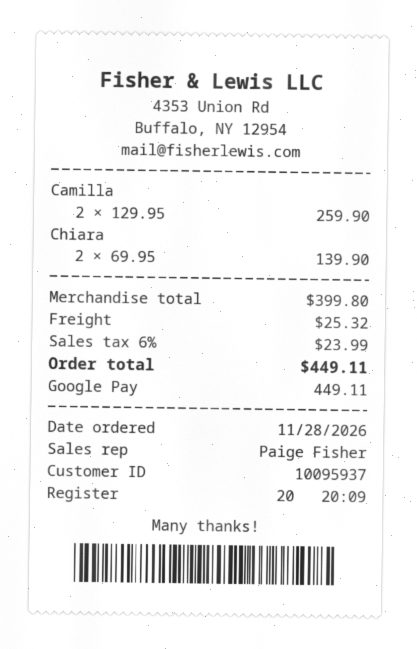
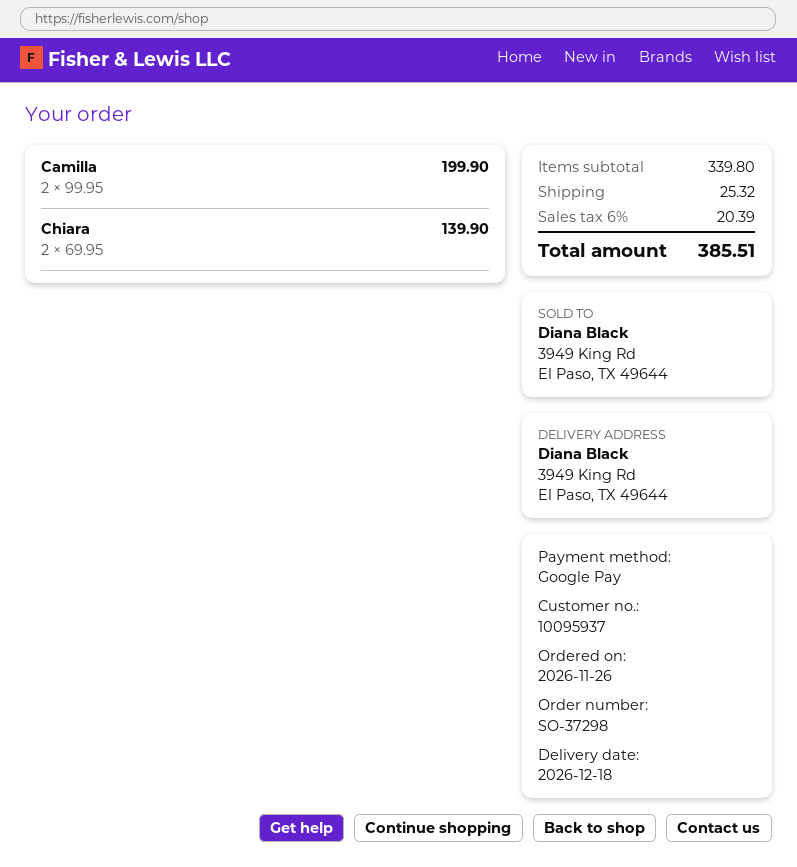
order date: 2026-11-28 -> 2026-11-26
Camilla: 2 x 129.95 = 259.90 -> 2 x 99.95 = 199.90
subtotal: 399.80 -> 339.80
tax: 6% = 23.99 -> 6% = 20.39
total: 449.11 -> 385.51

